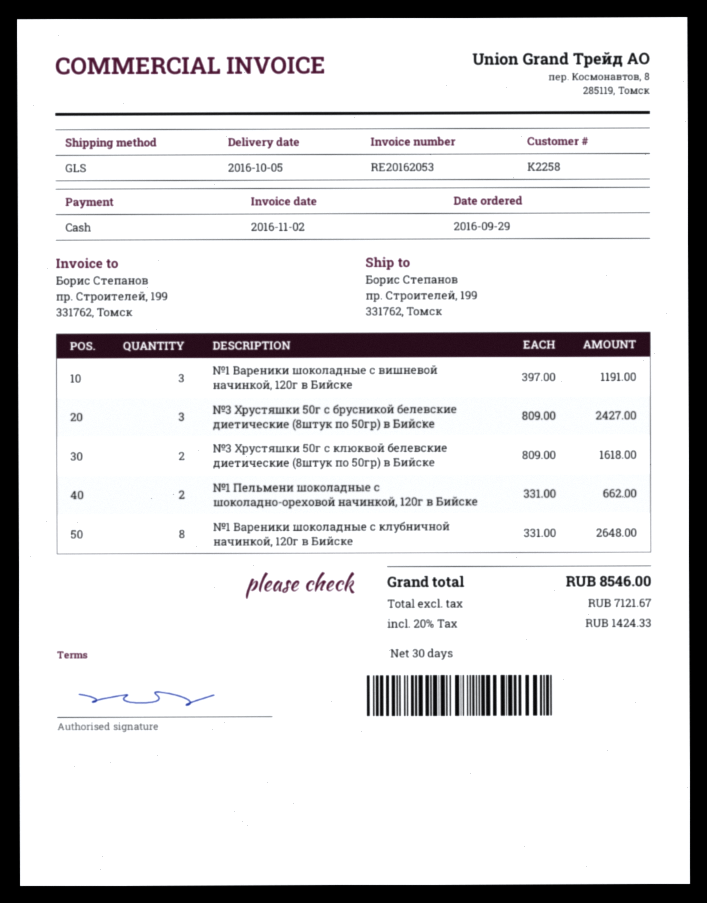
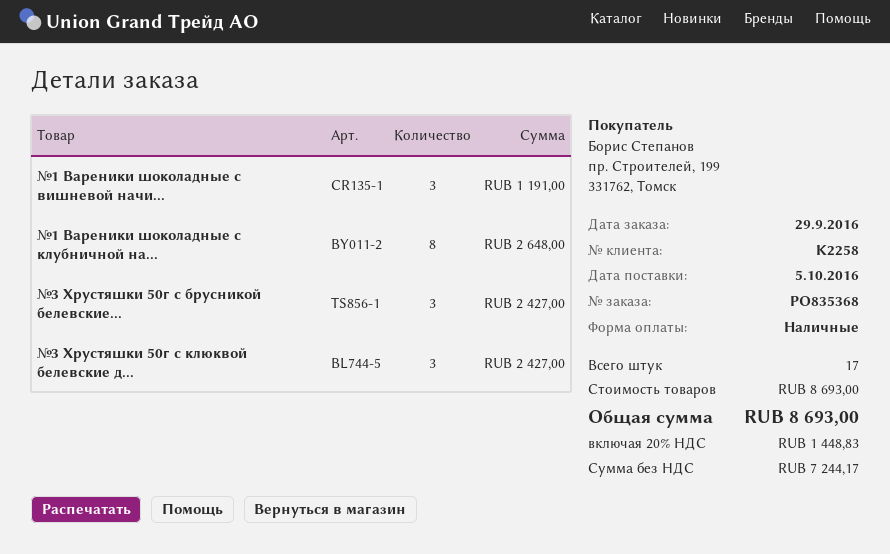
№3 Хрустяшки 50г с клюквой белевские диетические (8штук по 50гр) в Бийске: 2 for 1618.00 -> 3 for 2427.00
№1 Пельмени шоколадные с шоколадно-ореховой начинкой, 120г в Бийске: 2 for 662.00 -> none
net: 7121.67 -> 7244.17
tax: 20% = 1424.33 -> 20% = 1448.83
total: 8546.00 -> 8693.00

